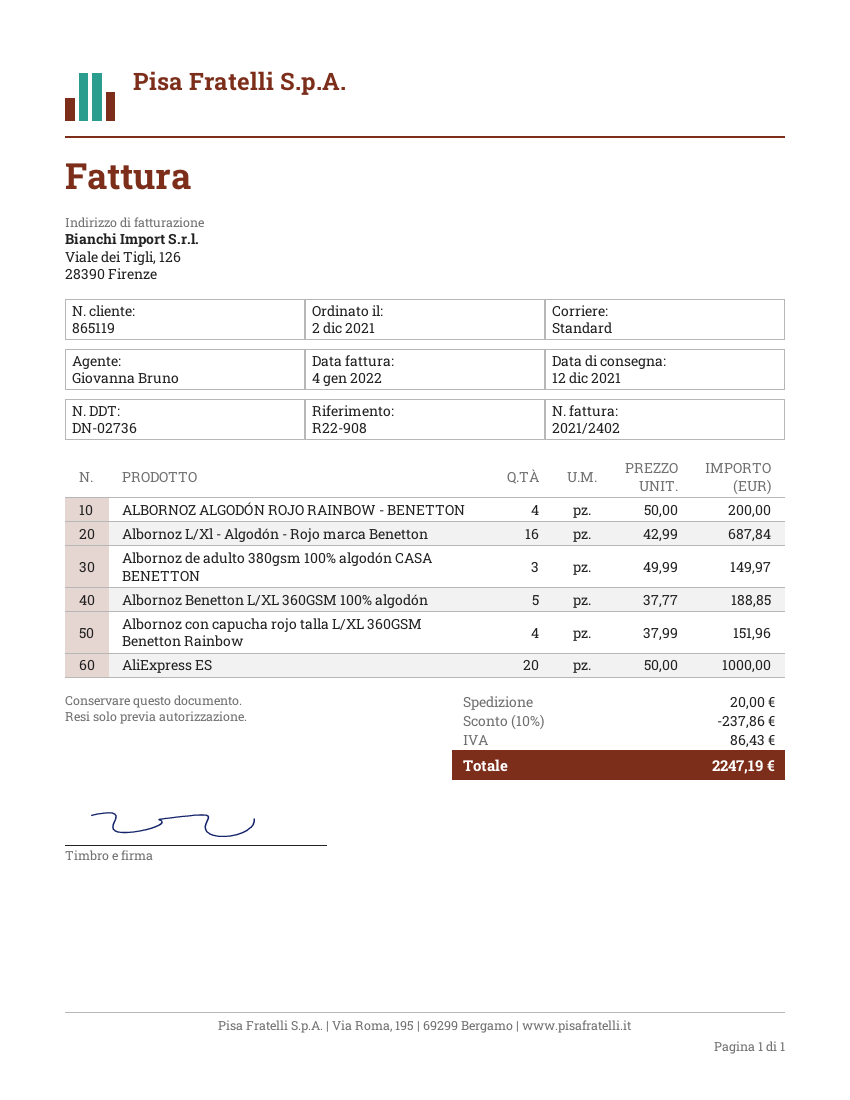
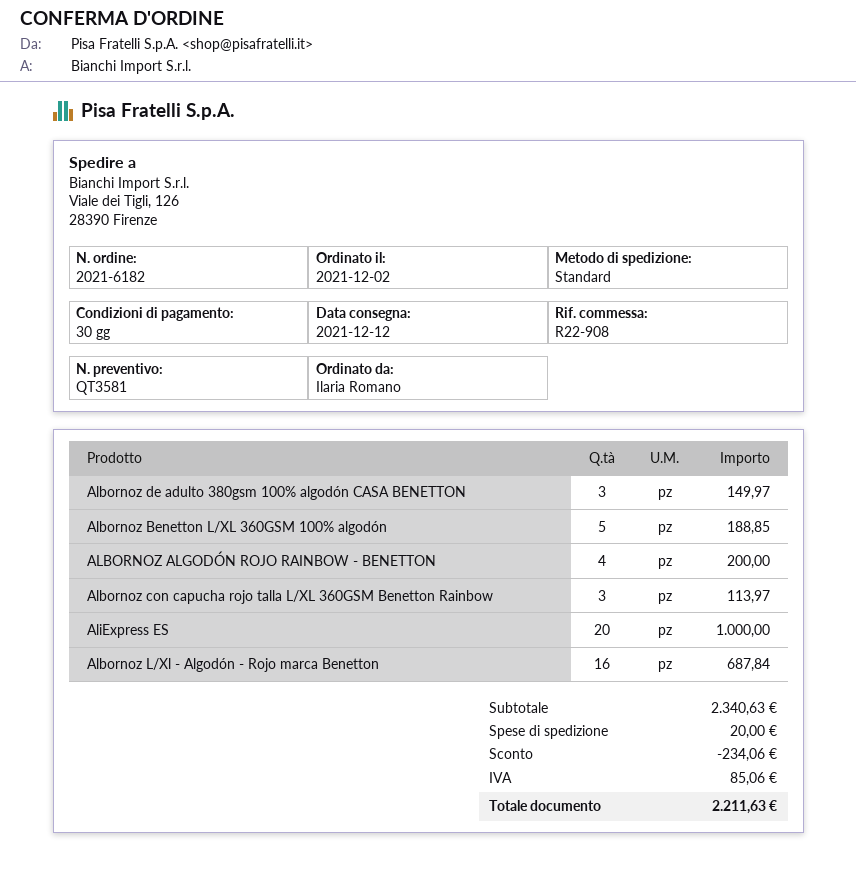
Albornoz con capucha rojo talla L/XL 360GSM Benetton Rainbow: 4 for 151.96 -> 3 for 113.97
discount: 237.86 -> 234.06
tax: 86.43 -> 85.06
total: 2247.19 -> 2211.63

